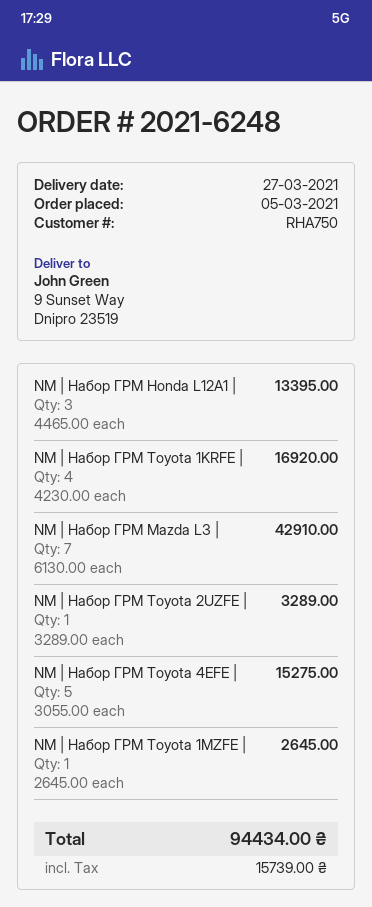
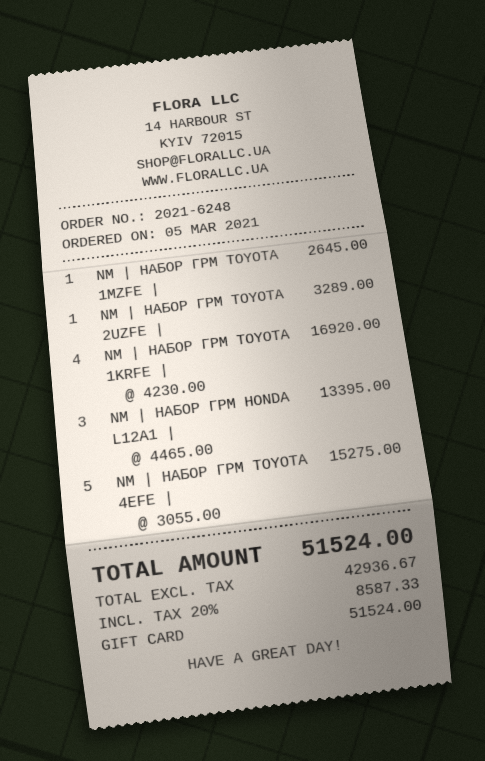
NM | Набор ГРМ Mazda L3 |: 7 x 6130.00 = 42910.00 -> none
tax: 15739.00 -> 8587.33
total: 94434.00 -> 51524.00

